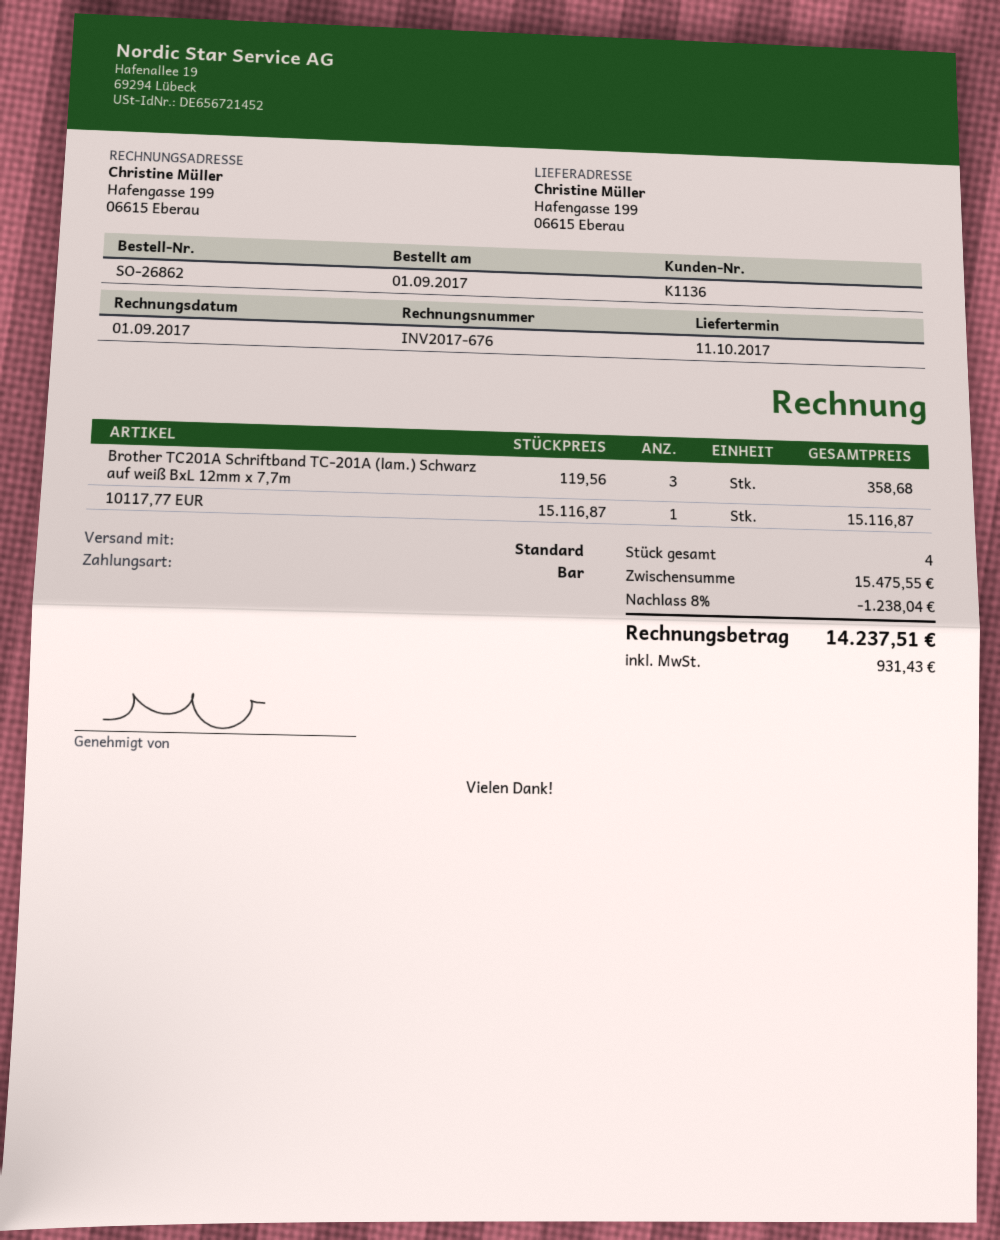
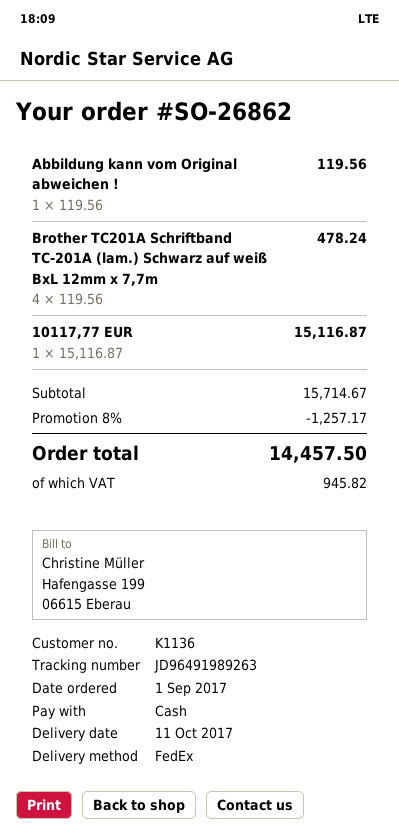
shipping method: standard -> FedEx
Brother TC201A Schriftband TC-201A (lam.) Schwarz auf weiß BxL 12mm x 7,7m: 3 x 119.56 = 358.68 -> 4 x 119.56 = 478.24
Abbildung kann vom Original abweichen !: none -> 1 x 119.56 = 119.56
subtotal: 15475.55 -> 15714.67
discount: 8% = 1238.04 -> 8% = 1257.17
tax: 931.43 -> 945.82
total: 14237.51 -> 14457.50

